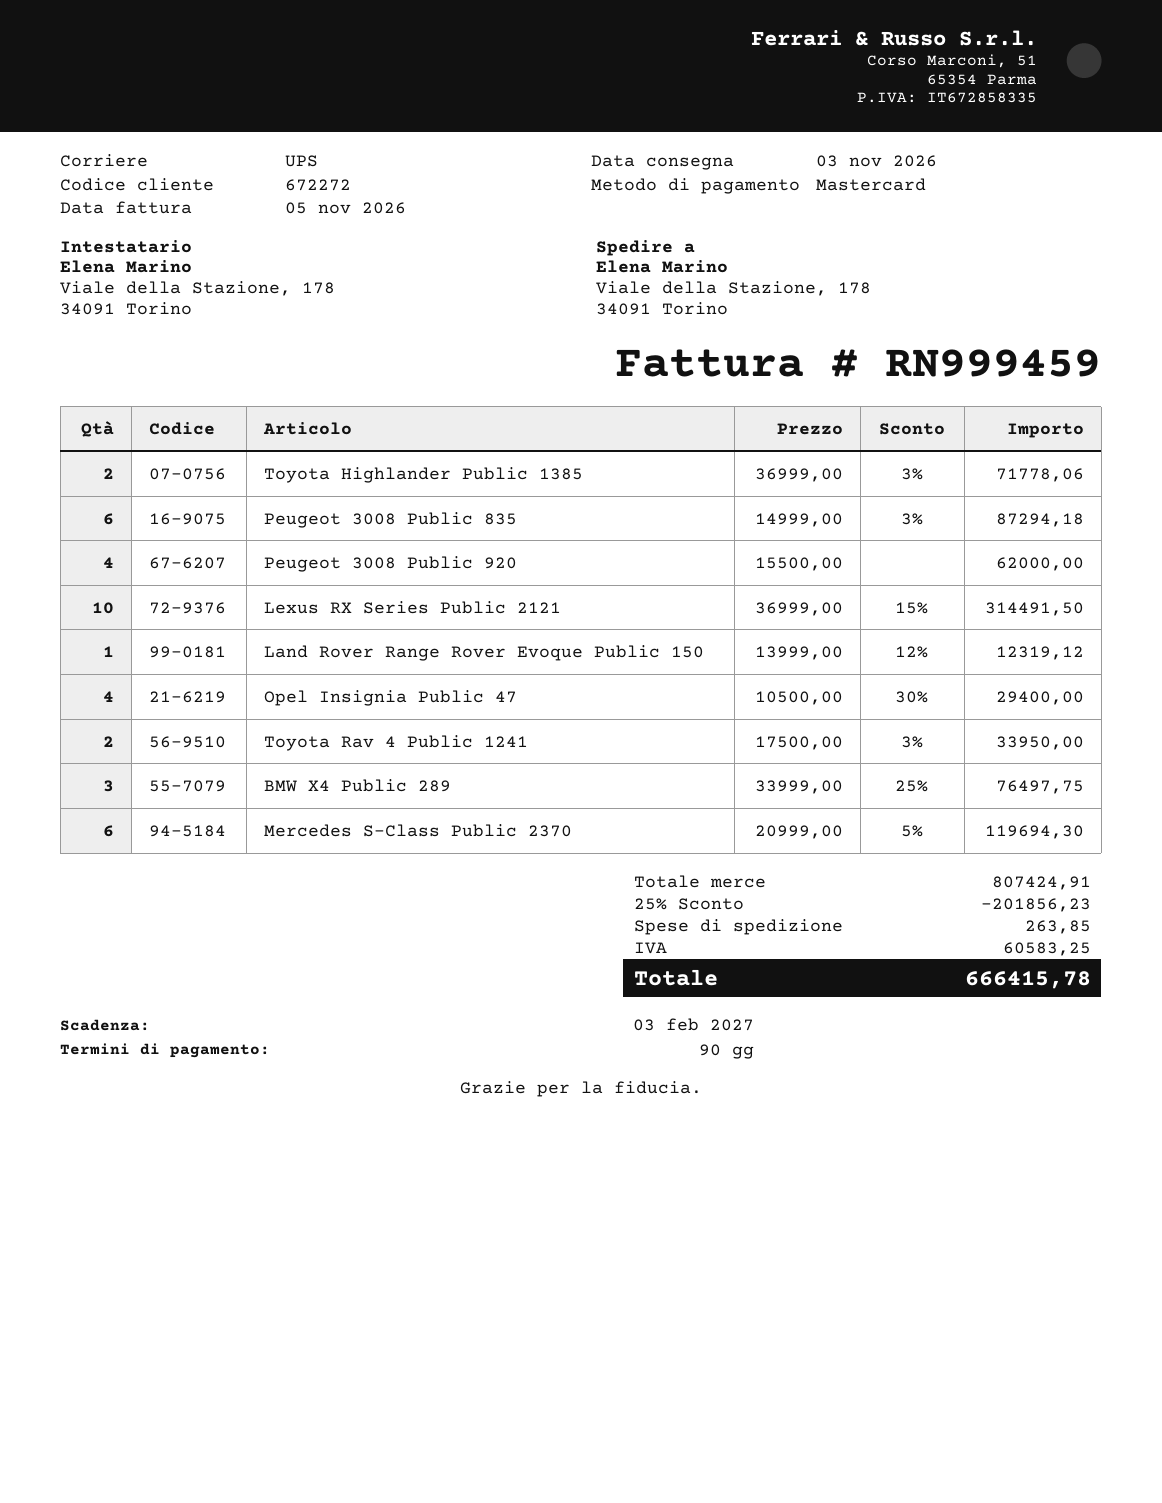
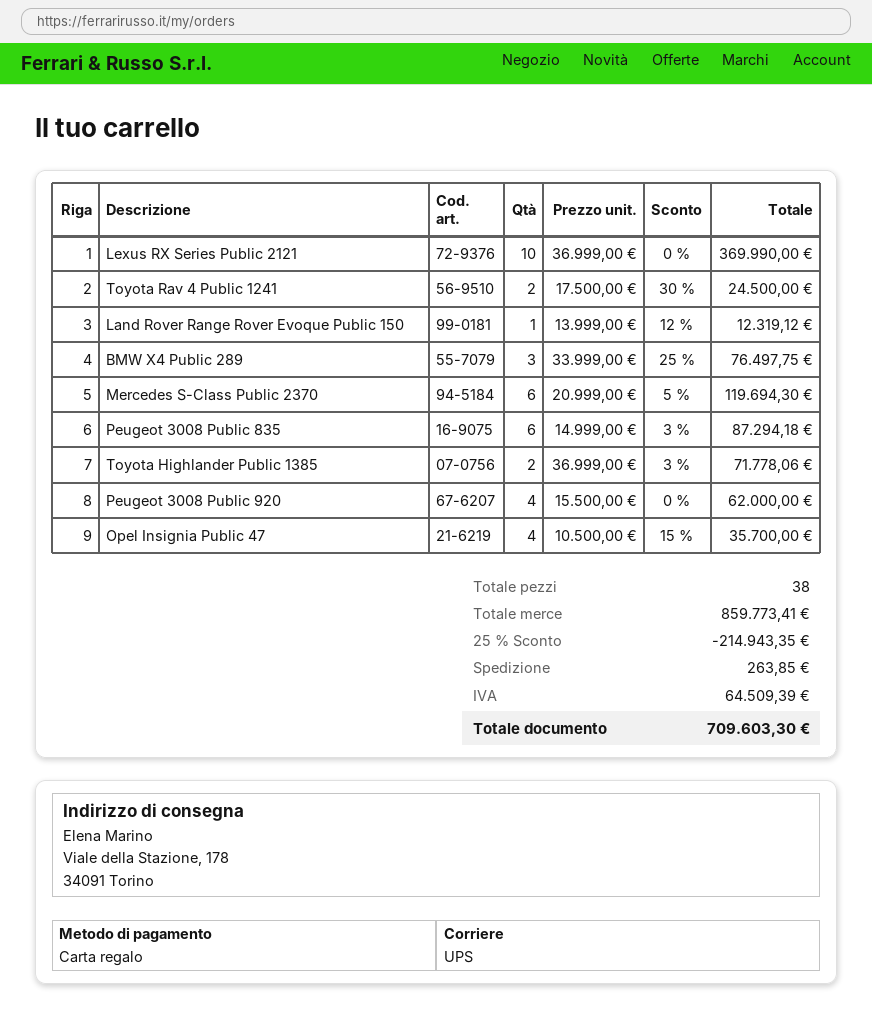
payment method: Mastercard -> gift card
Lexus RX Series Public 2121: 10 x 36999.00 - 15% = 314491.50 -> 10 x 36999.00 = 369990.00
Opel Insignia Public 47: 4 x 10500.00 - 30% = 29400.00 -> 4 x 10500.00 - 15% = 35700.00
Toyota Rav 4 Public 1241: 2 x 17500.00 - 3% = 33950.00 -> 2 x 17500.00 - 30% = 24500.00
subtotal: 807424.91 -> 859773.41
discount: 25% = 201856.23 -> 25% = 214943.35
tax: 60583.25 -> 64509.39
total: 666415.78 -> 709603.30

